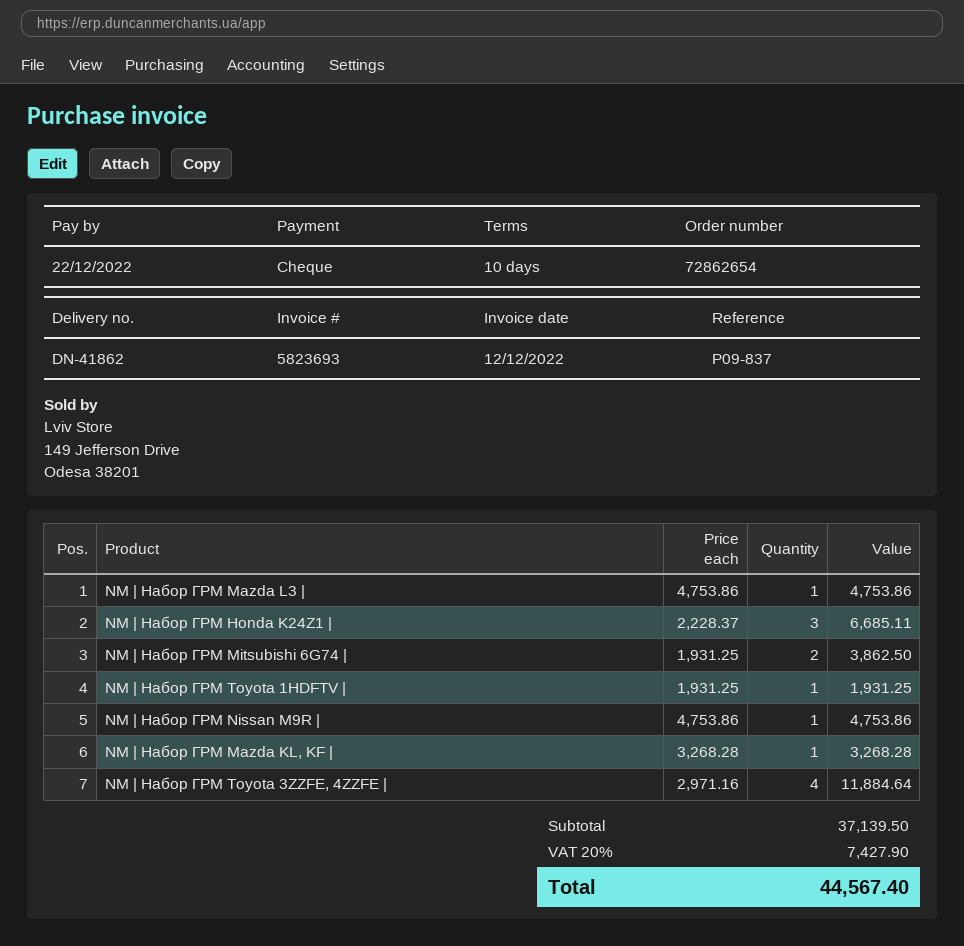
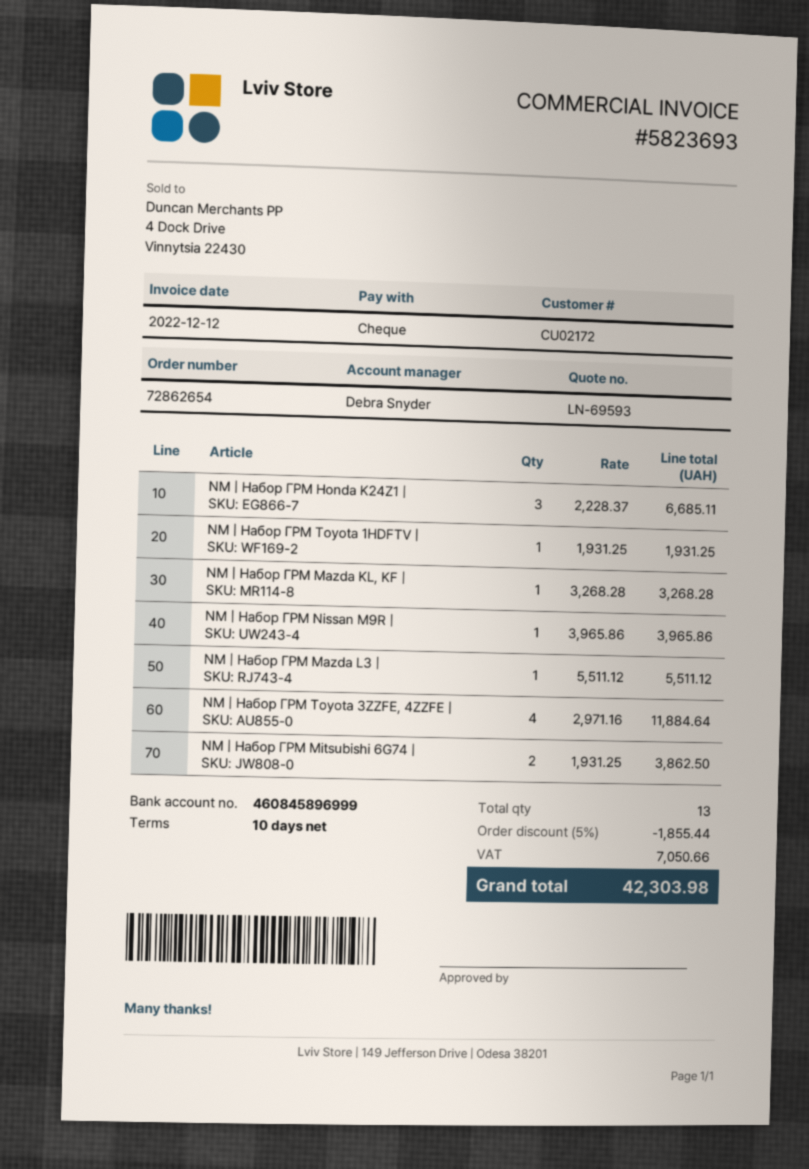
NM | Набор ГРМ Mazda L3 |: 1 x 4753.86 = 4753.86 -> 1 x 5511.12 = 5511.12
NM | Набор ГРМ Nissan M9R |: 1 x 4753.86 = 4753.86 -> 1 x 3965.86 = 3965.86
discount: none -> 5% = 1855.44
tax: 7427.90 -> 7050.66
total: 44567.40 -> 42303.98

